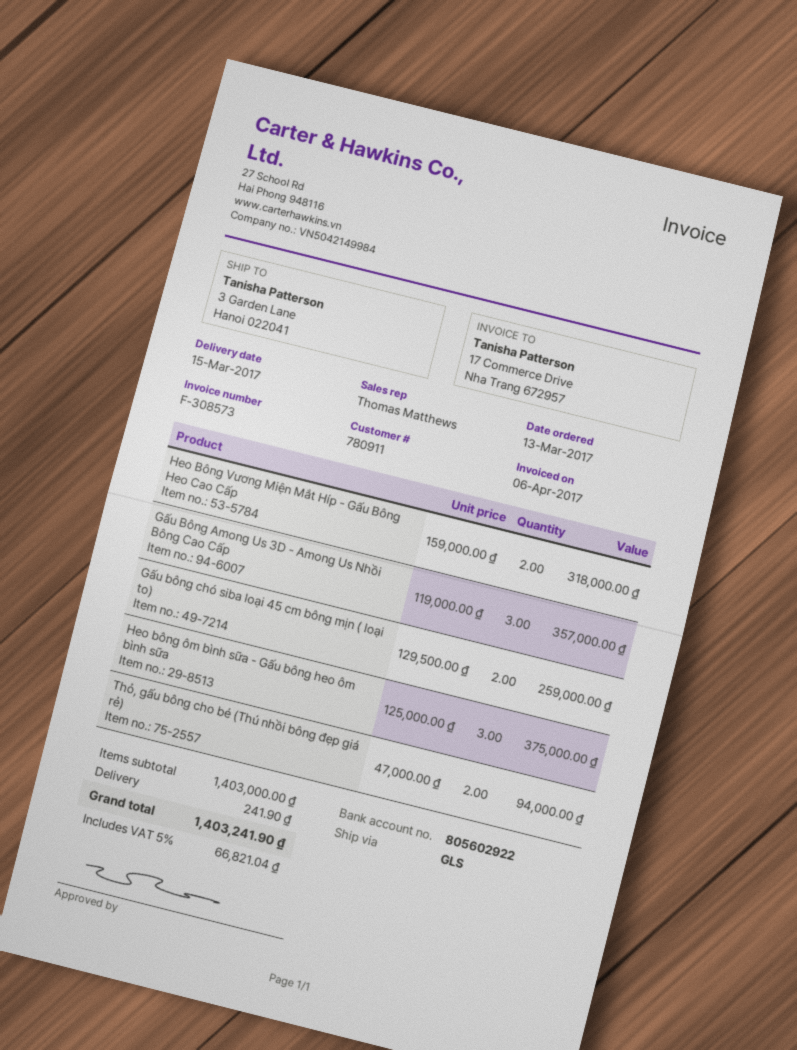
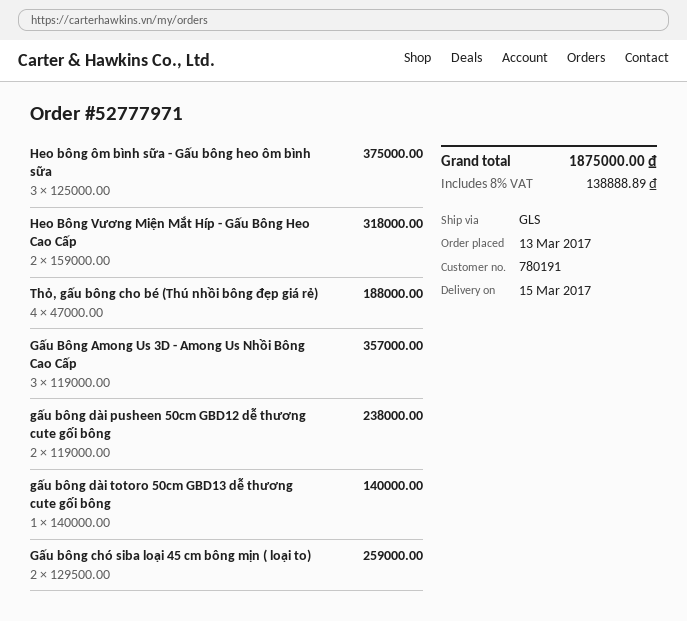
customer number: 780911 -> 780191
Thỏ, gấu bông cho bé (Thú nhồi bông đẹp giá rẻ): 2 x 47000.00 = 94000.00 -> 4 x 47000.00 = 188000.00
gấu bông dài pusheen 50cm GBD12 dễ thương cute gối bông: none -> 2 x 119000.00 = 238000.00
gấu bông dài totoro 50cm GBD13 dễ thương cute gối bông: none -> 1 x 140000.00 = 140000.00
shipping: 241.90 -> none
tax: 5% = 66821.04 -> 8% = 138888.89
total: 1403241.90 -> 1875000.00

